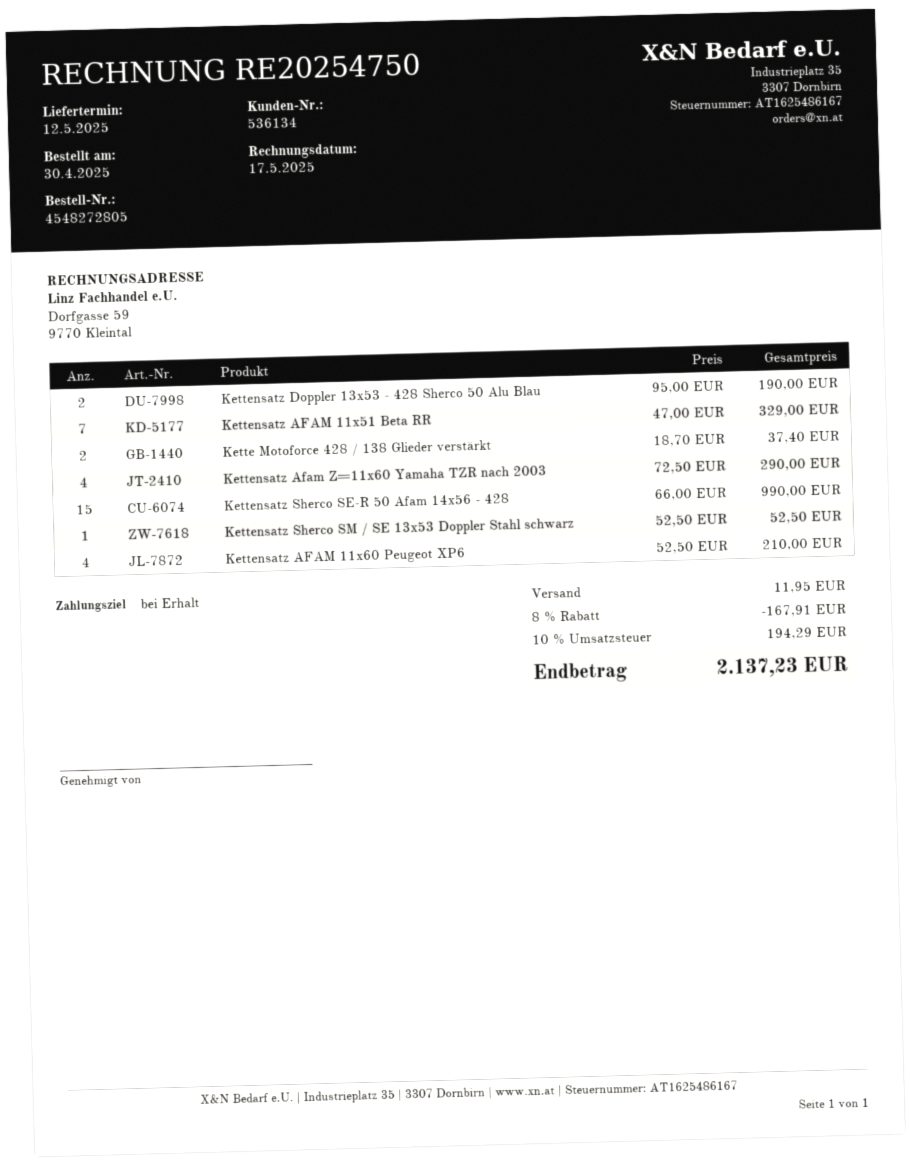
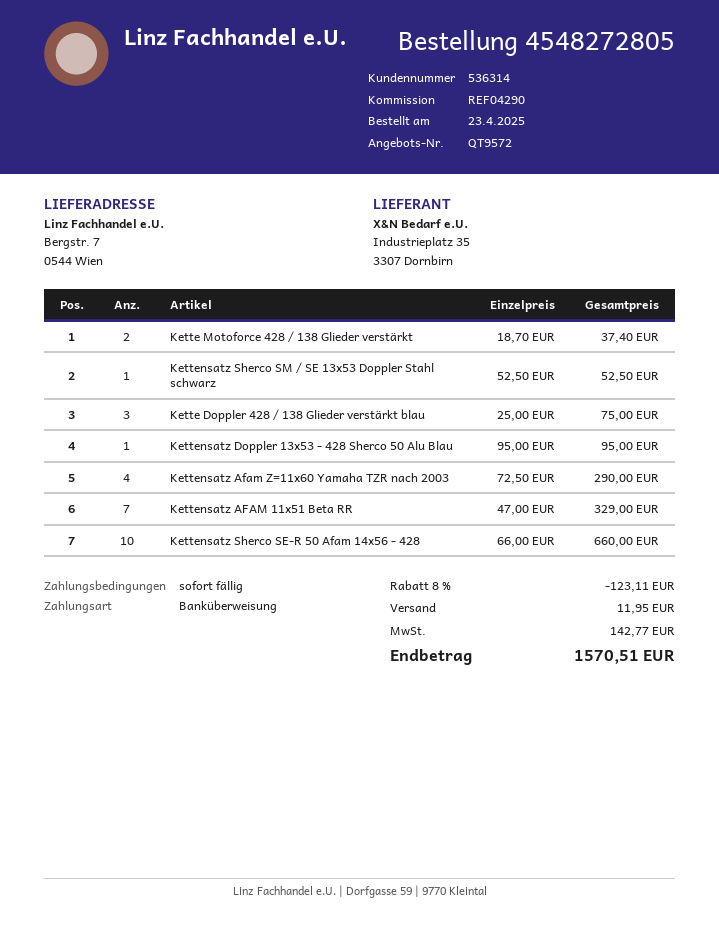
order date: 2025-04-30 -> 2025-04-23
customer number: 536134 -> 536314
Kettensatz Doppler 13x53 - 428 Sherco 50 Alu Blau: 2 x 95.00 = 190.00 -> 1 x 95.00 = 95.00
Kettensatz Sherco SE-R 50 Afam 14x56 - 428: 15 x 66.00 = 990.00 -> 10 x 66.00 = 660.00
Kettensatz AFAM 11x60 Peugeot XP6: 4 x 52.50 = 210.00 -> none
Kette Doppler 428 / 138 Glieder verstärkt blau: none -> 3 x 25.00 = 75.00
discount: 8% = 167.91 -> 8% = 123.11
tax: 194.29 -> 142.77
total: 2137.23 -> 1570.51

